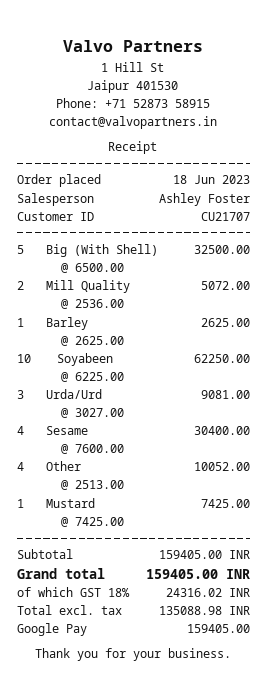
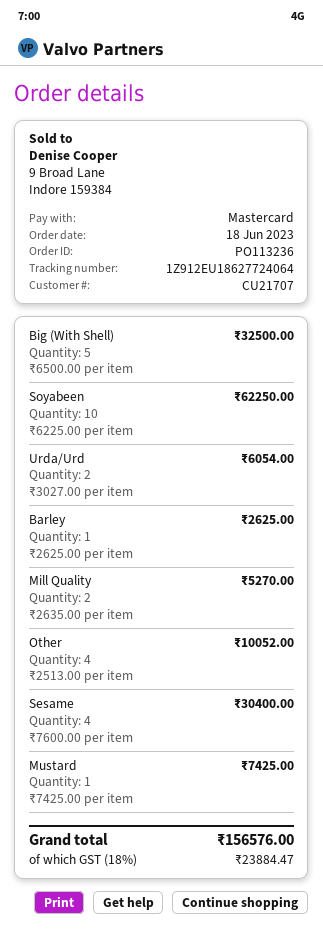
payment method: Google Pay -> Mastercard
Mill Quality: 2 x 2536.00 = 5072.00 -> 2 x 2635.00 = 5270.00
Urda/Urd: 3 x 3027.00 = 9081.00 -> 2 x 3027.00 = 6054.00
tax: 18% = 24316.02 -> 18% = 23884.47
total: 159405.00 -> 156576.00

